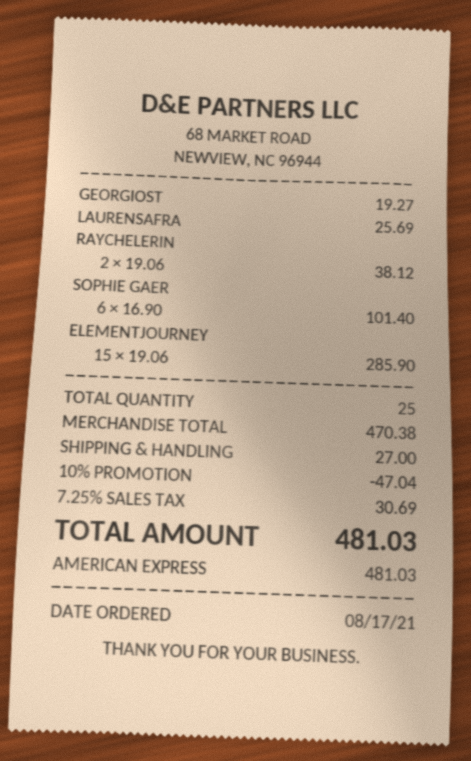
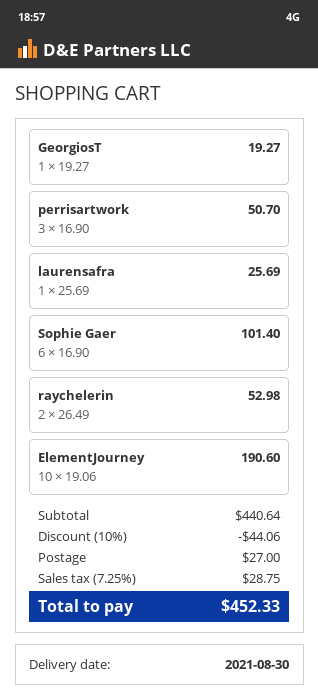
RAYCHELERIN: 2 x 19.06 = 38.12 -> 2 x 26.49 = 52.98
ELEMENTJOURNEY: 15 x 19.06 = 285.90 -> 10 x 19.06 = 190.60
perrisartwork: none -> 3 x 16.90 = 50.70
subtotal: 470.38 -> 440.64
discount: 10% = 47.04 -> 10% = 44.06
tax: 7.25% = 30.69 -> 7.25% = 28.75
total: 481.03 -> 452.33

